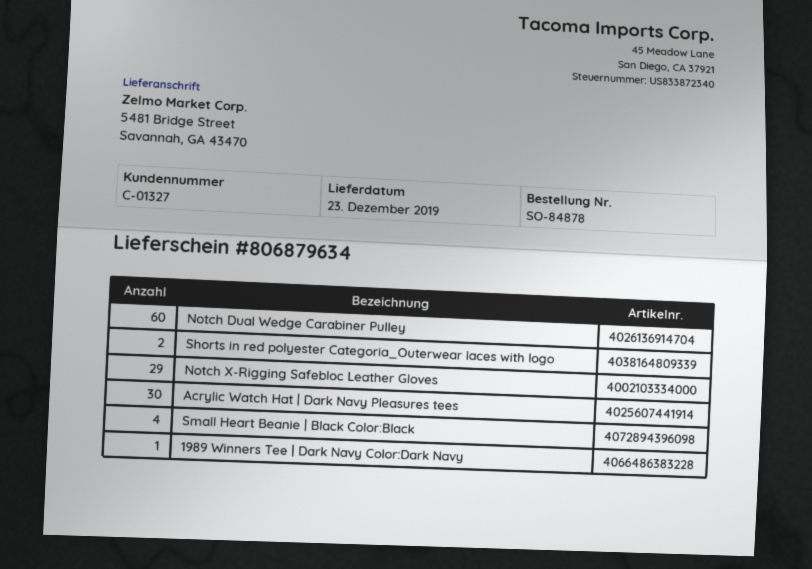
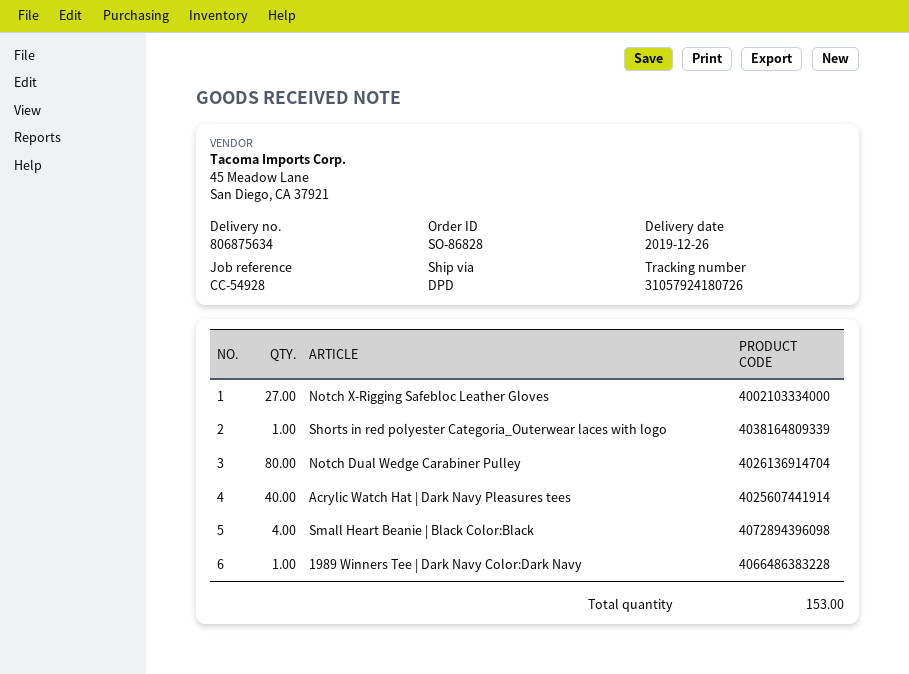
order number: SO-84878 -> SO-86828
delivery note number: 806879634 -> 806875634
delivery date: 2019-12-23 -> 2019-12-26
Notch Dual Wedge Carabiner Pulley: 60 -> 80
Shorts in red polyester Categoria_Outerwear laces with logo: 2 -> 1
Notch X-Rigging Safebloc Leather Gloves: 29 -> 27
Acrylic Watch Hat | Dark Navy Pleasures tees: 30 -> 40

